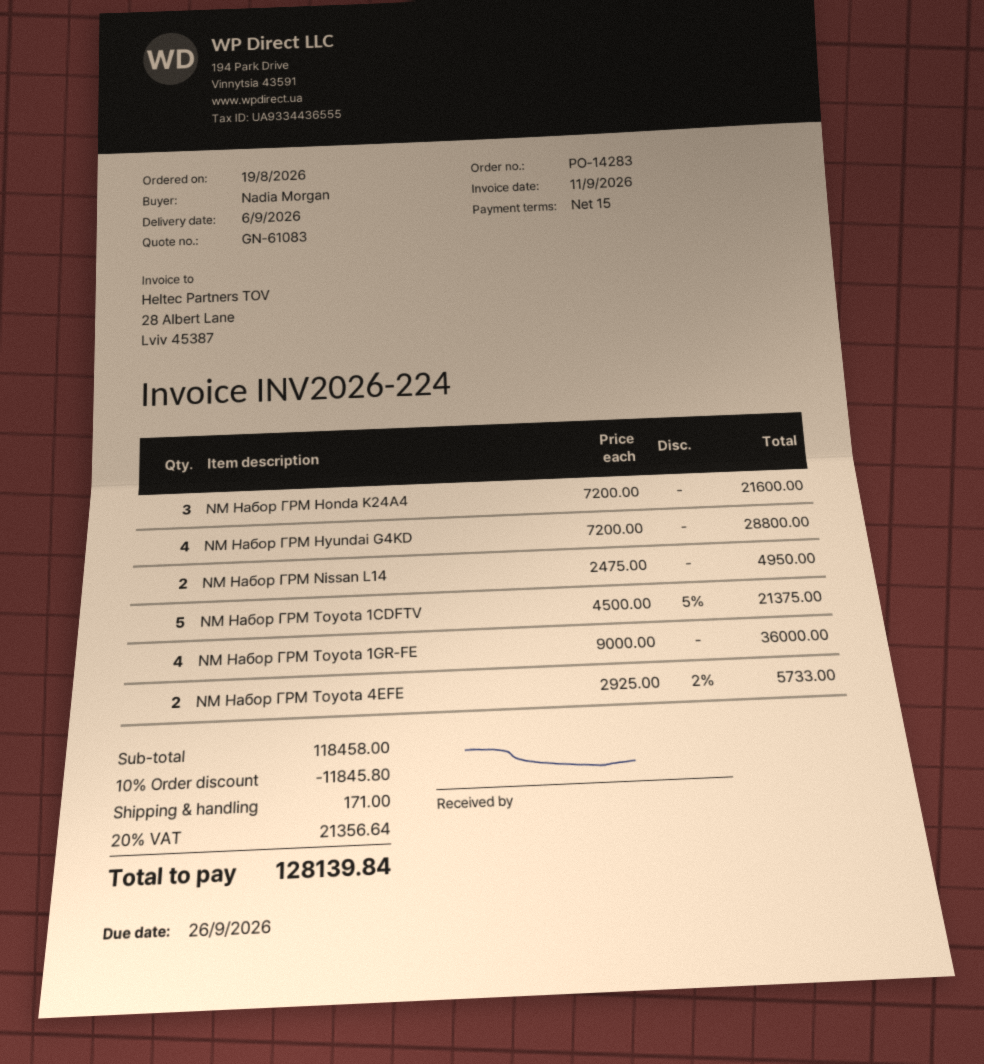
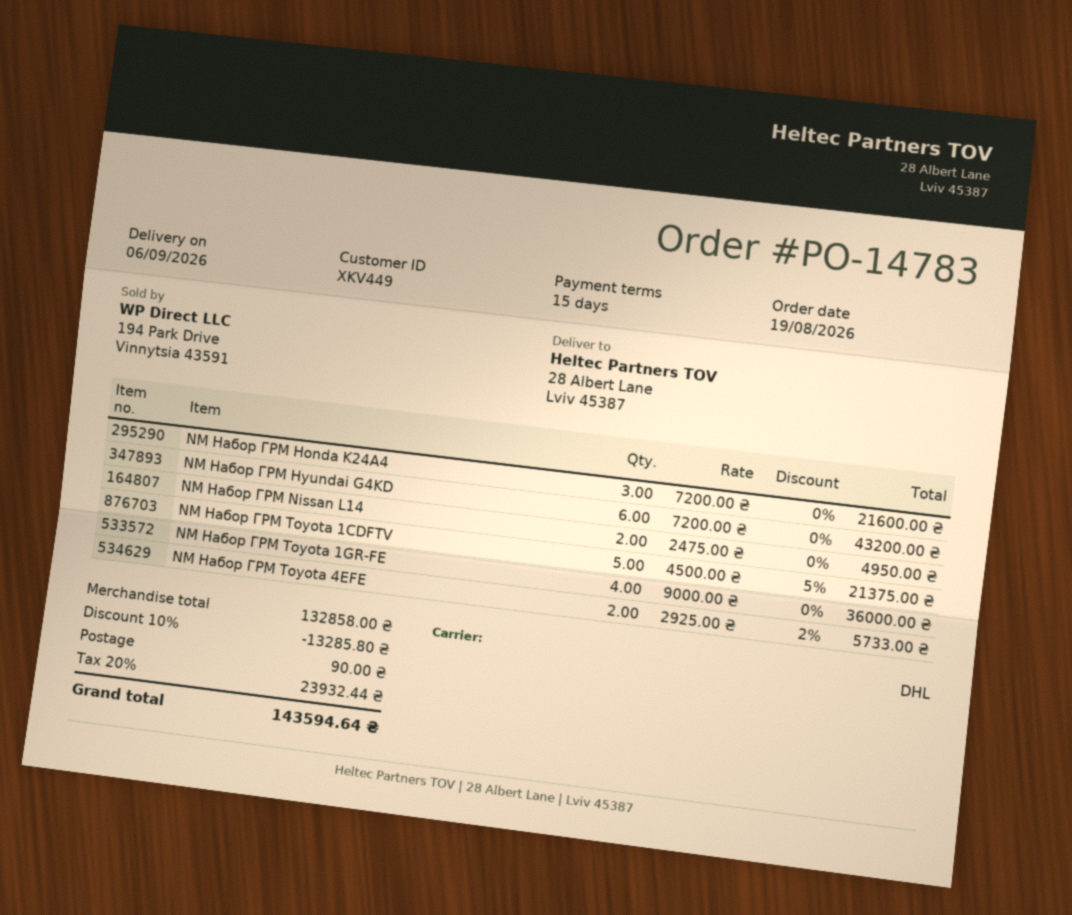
order number: PO-14283 -> PO-14783
NM Набор ГРМ Hyundai G4KD: 4 x 7200.00 = 28800.00 -> 6 x 7200.00 = 43200.00
subtotal: 118458.00 -> 132858.00
discount: 10% = 11845.80 -> 10% = 13285.80
shipping: 171.00 -> 90.00
tax: 20% = 21356.64 -> 20% = 23932.44
total: 128139.84 -> 143594.64

